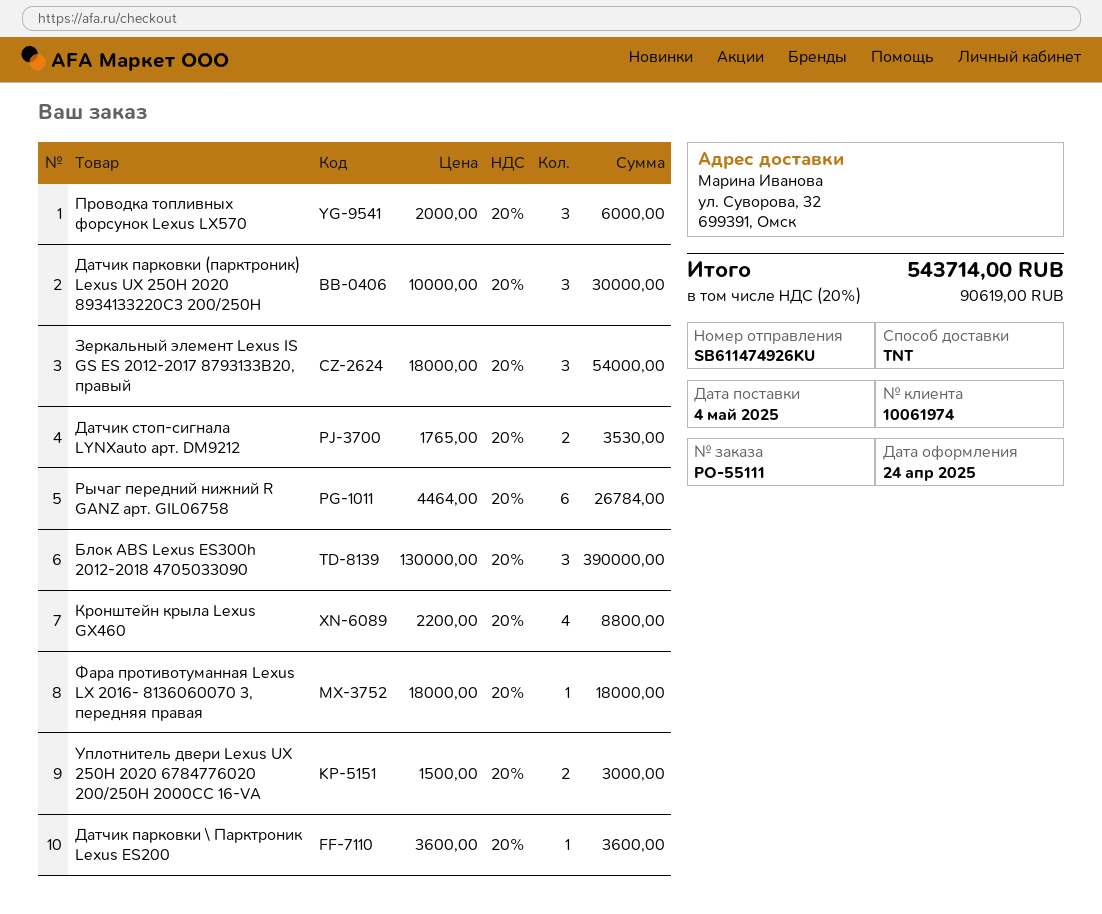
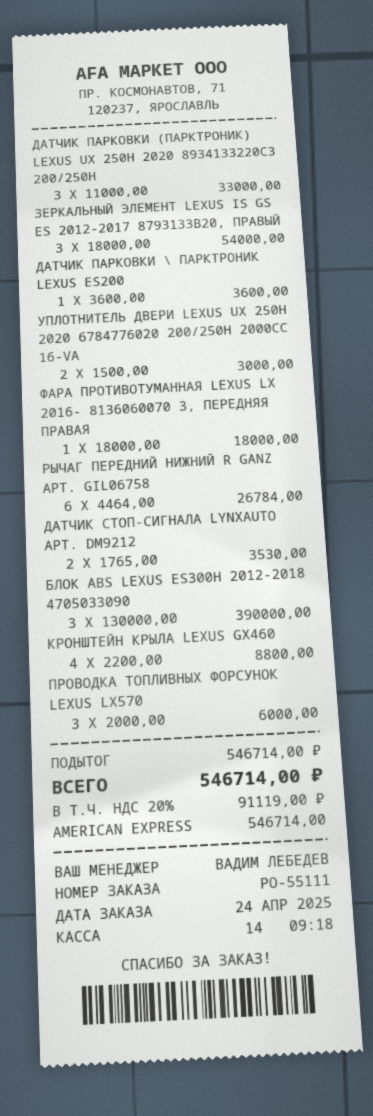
Датчик парковки (парктроник) Lexus UX 250H 2020 8934133220C3 200/250H: 3 x 10000.00 = 30000.00 -> 3 x 11000.00 = 33000.00
tax: 20% = 90619.00 -> 20% = 91119.00
total: 543714.00 -> 546714.00

